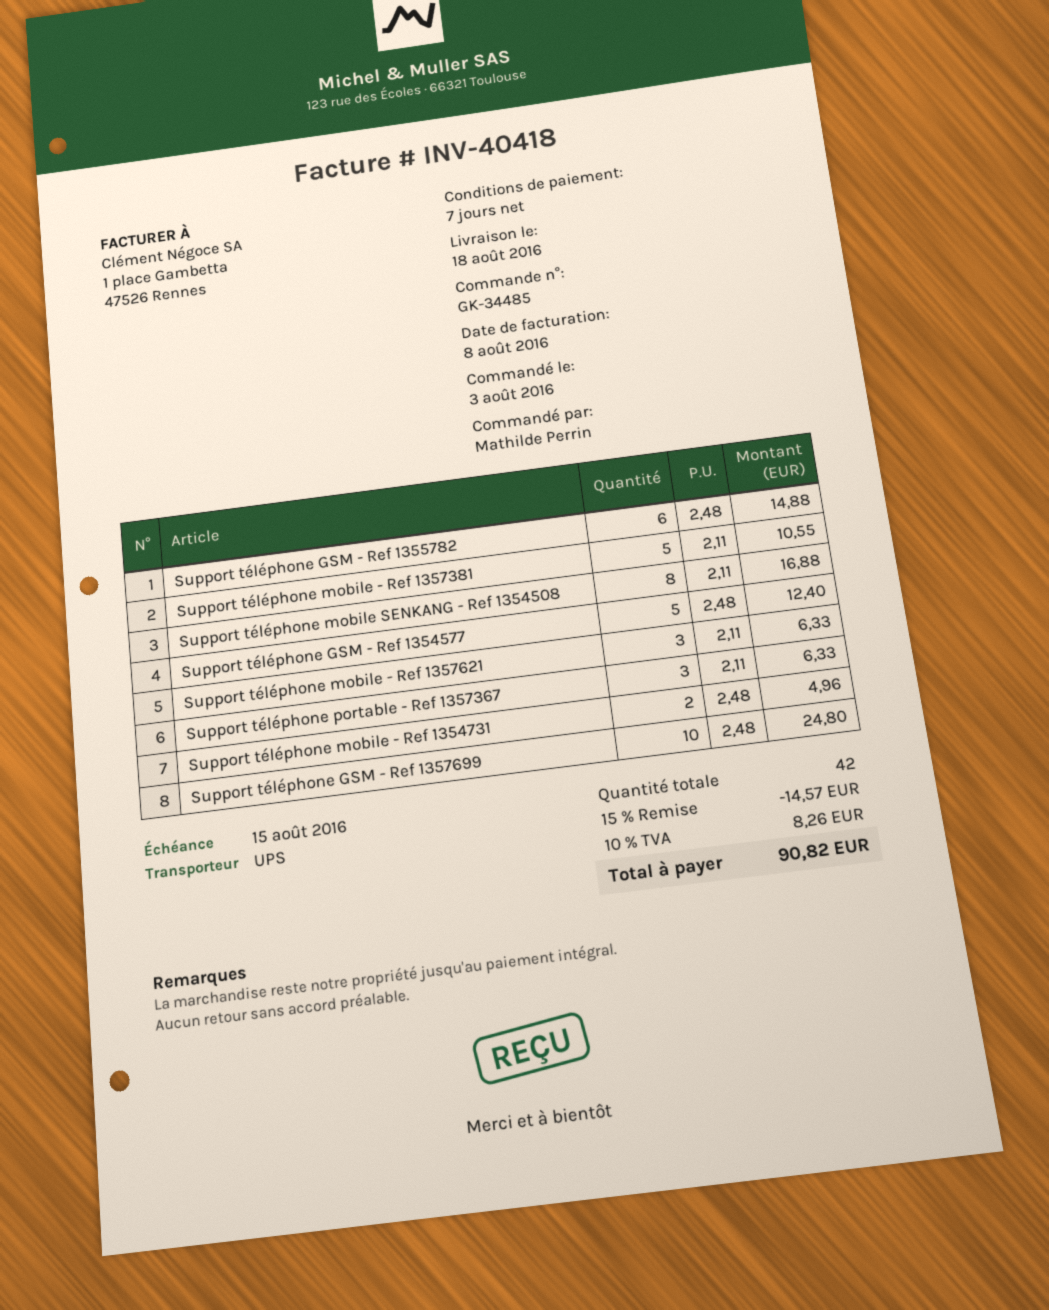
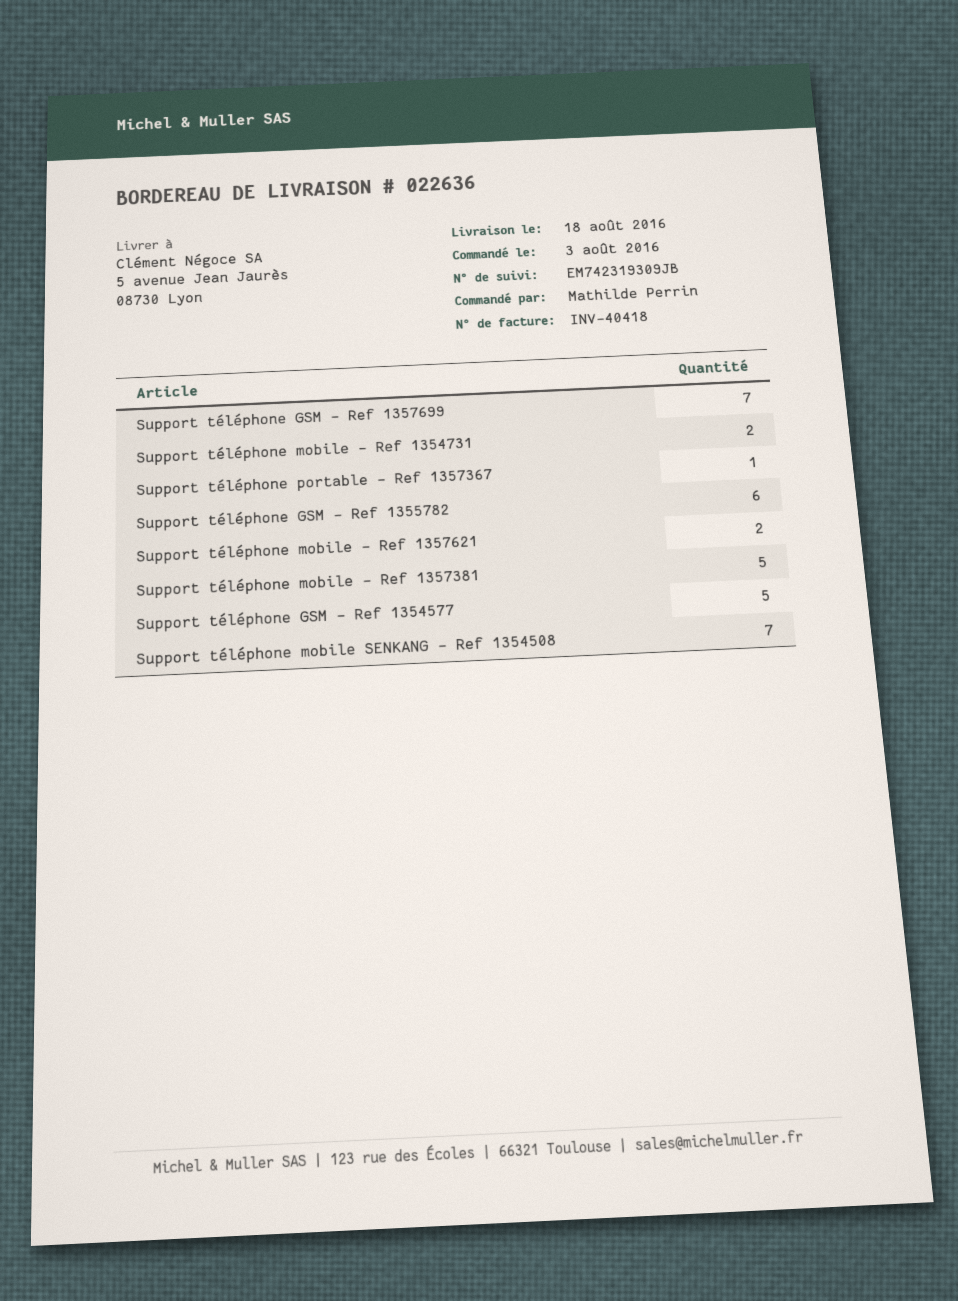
Support téléphone mobile SENKANG - Ref 1354508: 8 -> 7
Support téléphone mobile - Ref 1357621: 3 -> 2
Support téléphone portable - Ref 1357367: 3 -> 1
Support téléphone GSM - Ref 1357699: 10 -> 7

